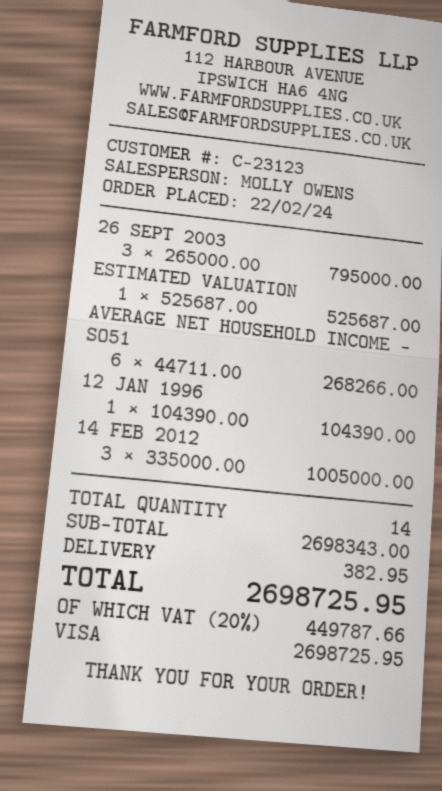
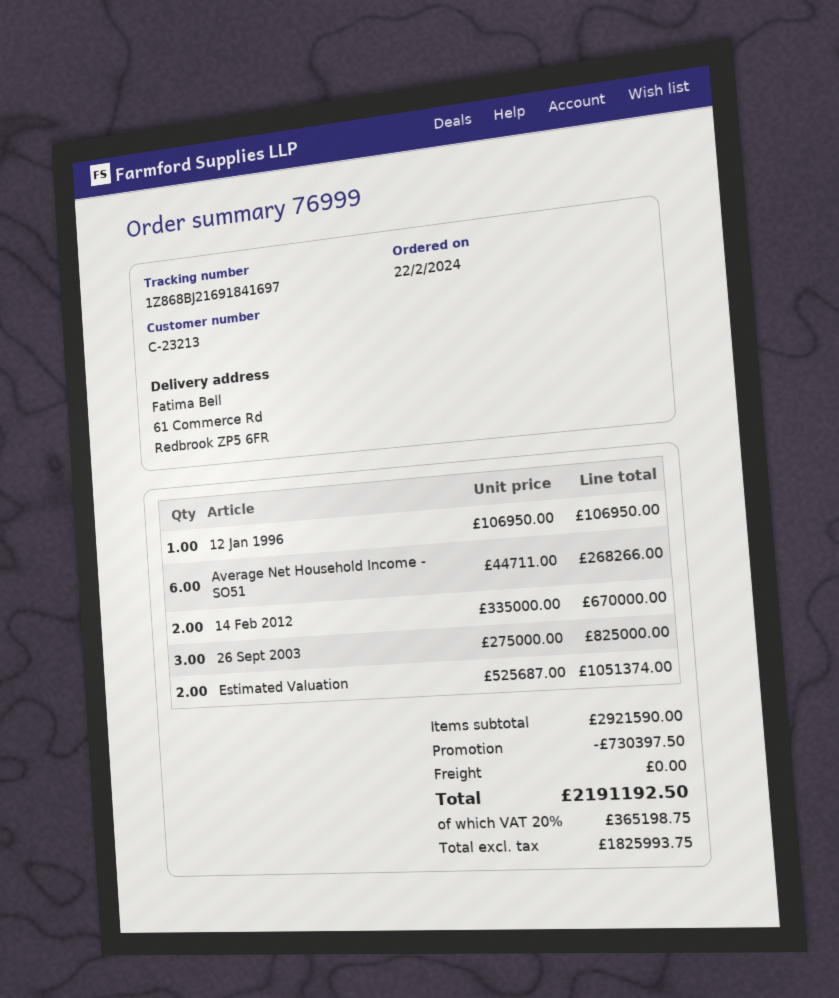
customer number: C-23123 -> C-23213
26 SEPT 2003: 3 x 265000.00 = 795000.00 -> 3 x 275000.00 = 825000.00
ESTIMATED VALUATION: 1 x 525687.00 = 525687.00 -> 2 x 525687.00 = 1051374.00
12 JAN 1996: 1 x 104390.00 = 104390.00 -> 1 x 106950.00 = 106950.00
14 FEB 2012: 3 x 335000.00 = 1005000.00 -> 2 x 335000.00 = 670000.00
subtotal: 2698343.00 -> 2921590.00
discount: none -> 730397.50
shipping: 382.95 -> 0.00
tax: 20% = 449787.66 -> 20% = 365198.75
total: 2698725.95 -> 2191192.50

